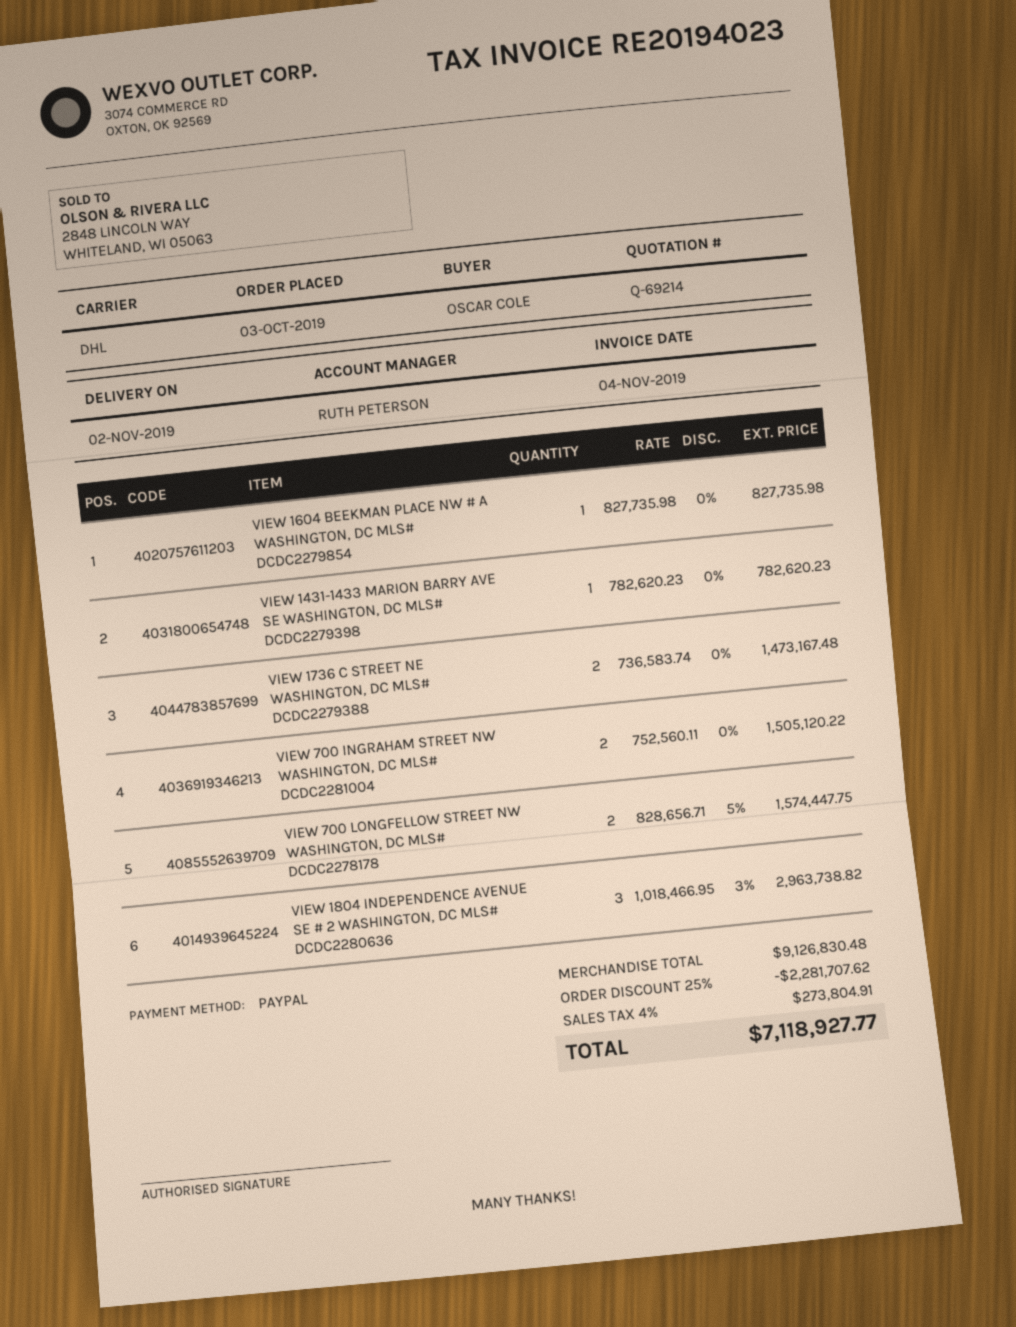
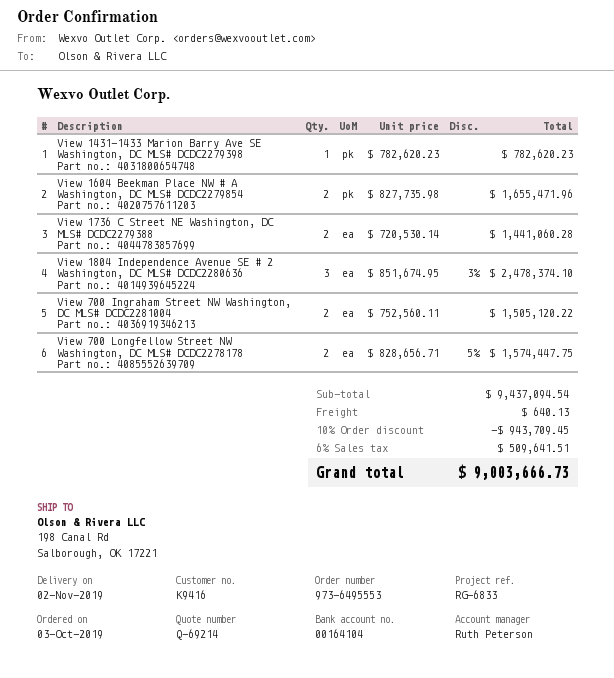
VIEW 1604 BEEKMAN PLACE NW # A WASHINGTON, DC MLS# DCDC2279854: 1 x 827735.98 = 827735.98 -> 2 x 827735.98 = 1655471.96
VIEW 1736 C STREET NE WASHINGTON, DC MLS# DCDC2279388: 2 x 736583.74 = 1473167.48 -> 2 x 720530.14 = 1441060.28
VIEW 1804 INDEPENDENCE AVENUE SE # 2 WASHINGTON, DC MLS# DCDC2280636: 3 x 1018466.95 - 3% = 2963738.82 -> 3 x 851674.95 - 3% = 2478374.10
subtotal: 9126830.48 -> 9437094.54
discount: 25% = 2281707.62 -> 10% = 943709.45
shipping: none -> 640.13
tax: 4% = 273804.91 -> 6% = 509641.51
total: 7118927.77 -> 9003666.73

